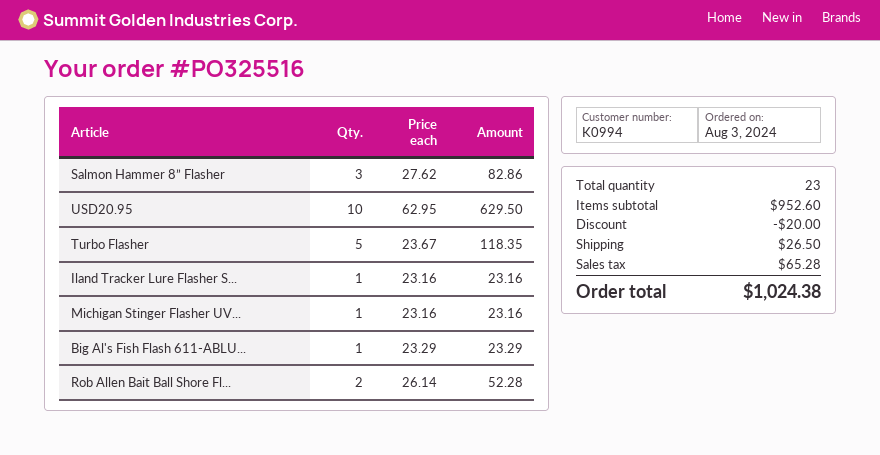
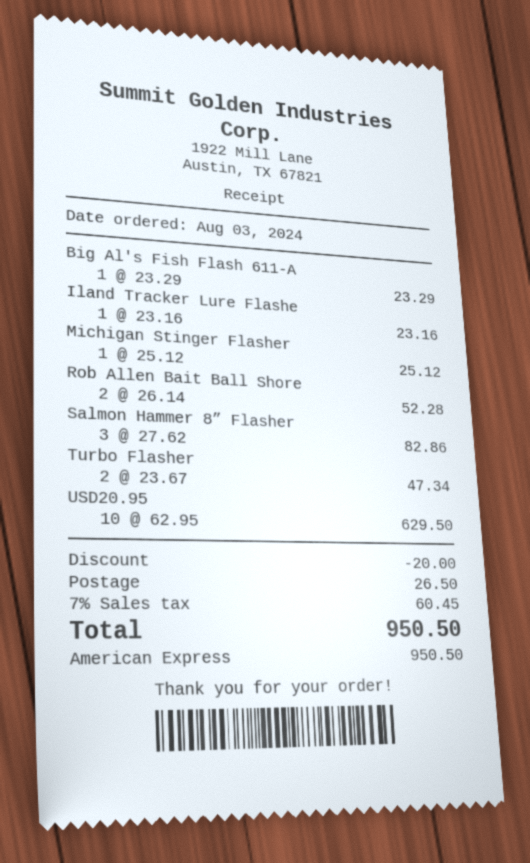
Turbo Flasher: 5 x 23.67 = 118.35 -> 2 x 23.67 = 47.34
Michigan Stinger Flasher UV...: 1 x 23.16 = 23.16 -> 1 x 25.12 = 25.12
tax: 65.28 -> 60.45
total: 1024.38 -> 950.50

